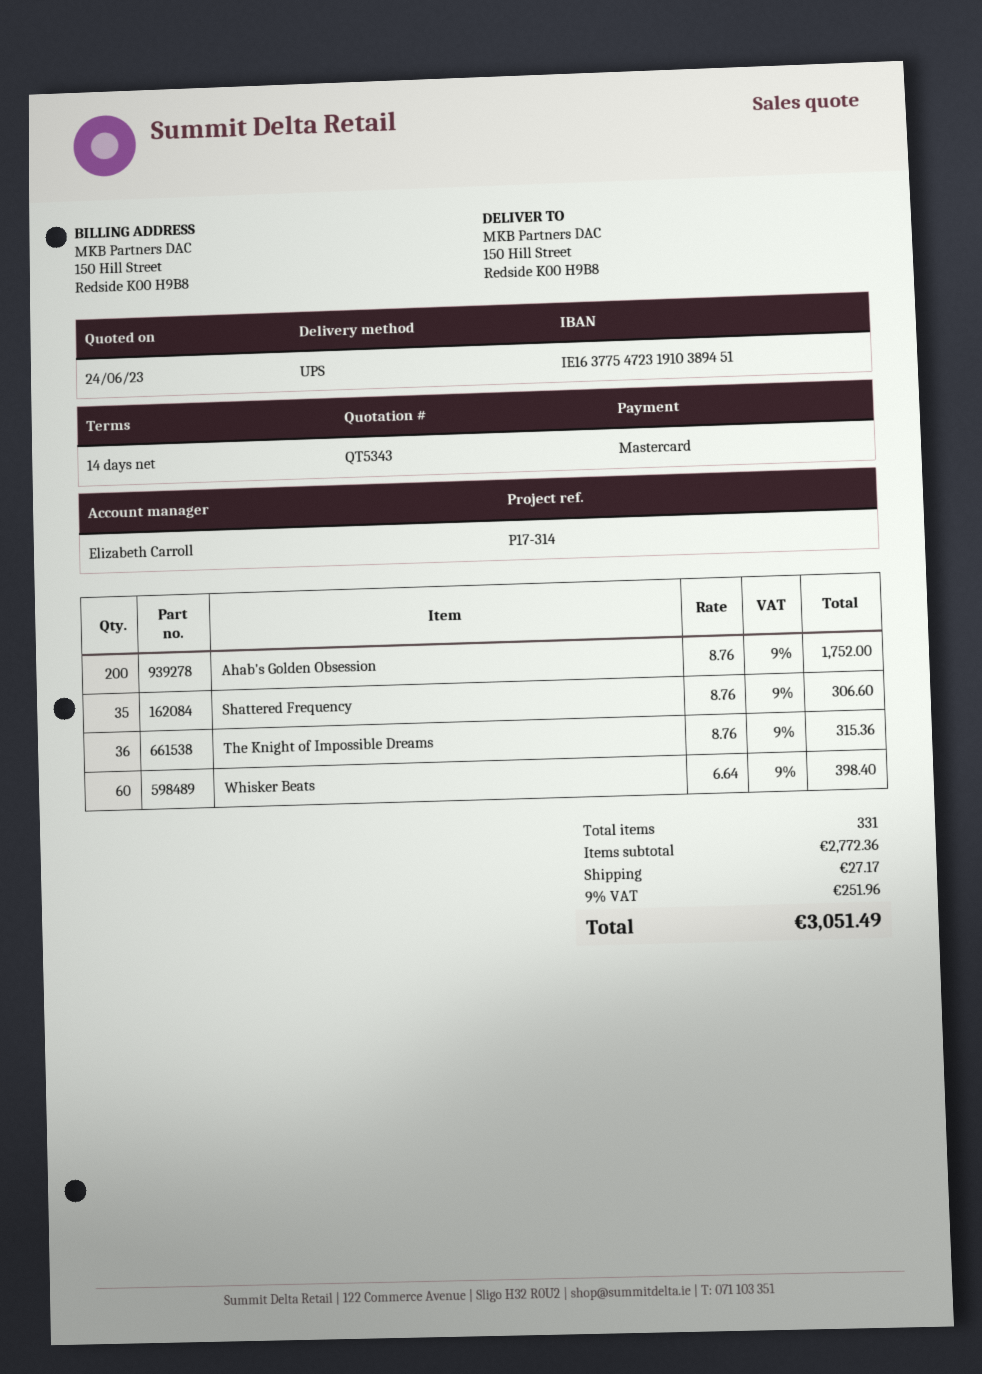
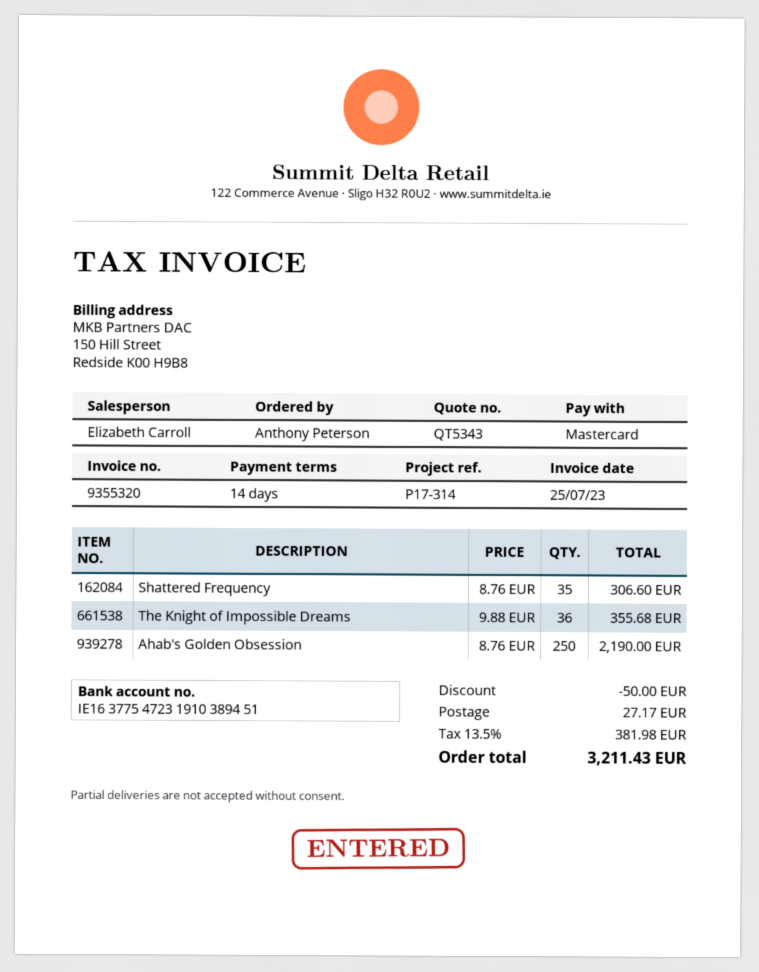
Ahab's Golden Obsession: 200 x 8.76 = 1752.00 -> 250 x 8.76 = 2190.00
The Knight of Impossible Dreams: 36 x 8.76 = 315.36 -> 36 x 9.88 = 355.68
Whisker Beats: 60 x 6.64 = 398.40 -> none
discount: none -> 50.00
tax: 9% = 251.96 -> 13.5% = 381.98
total: 3051.49 -> 3211.43

